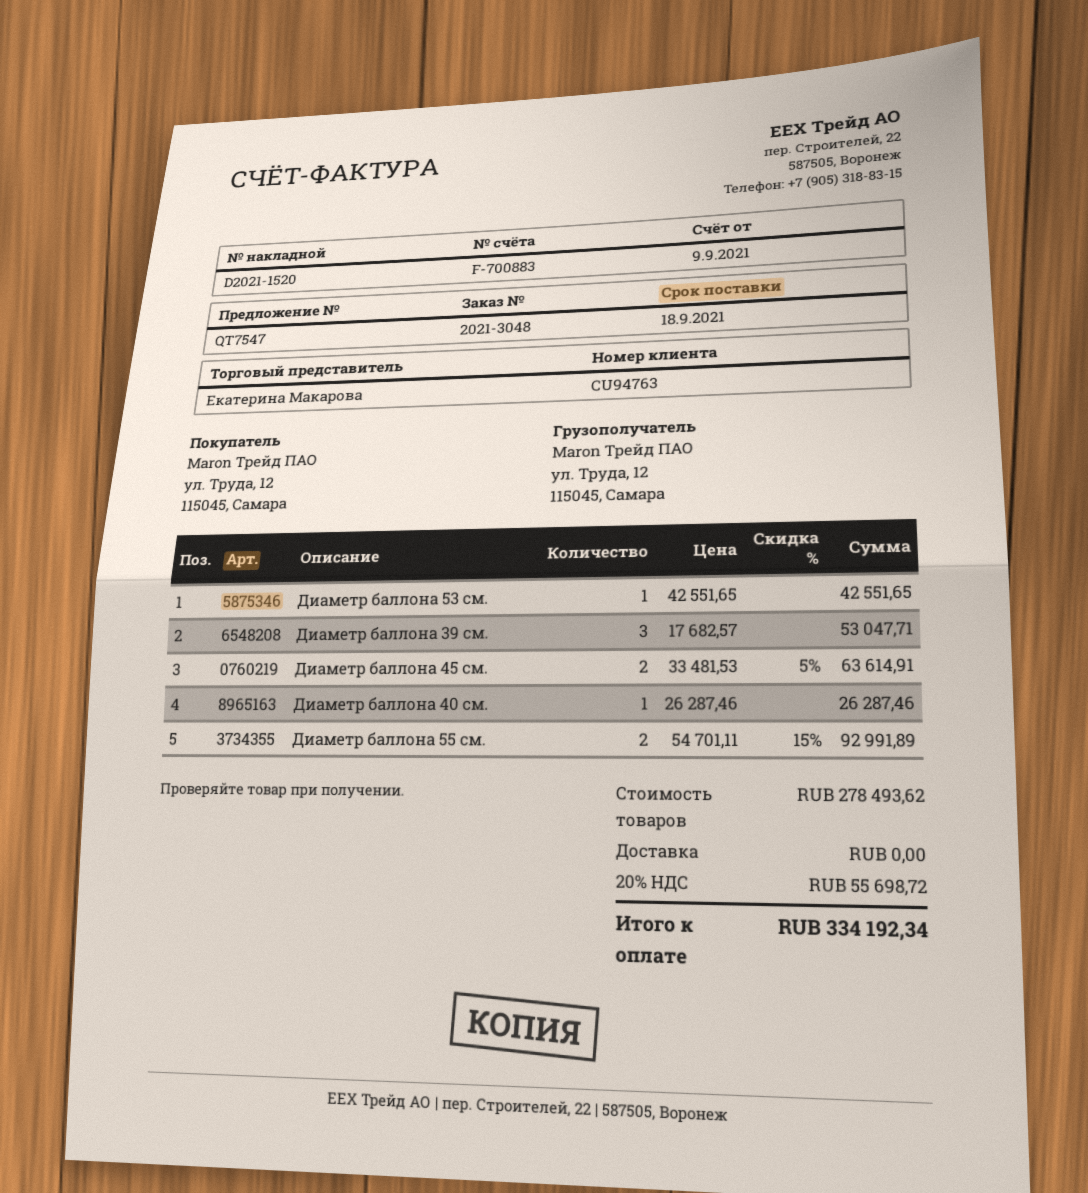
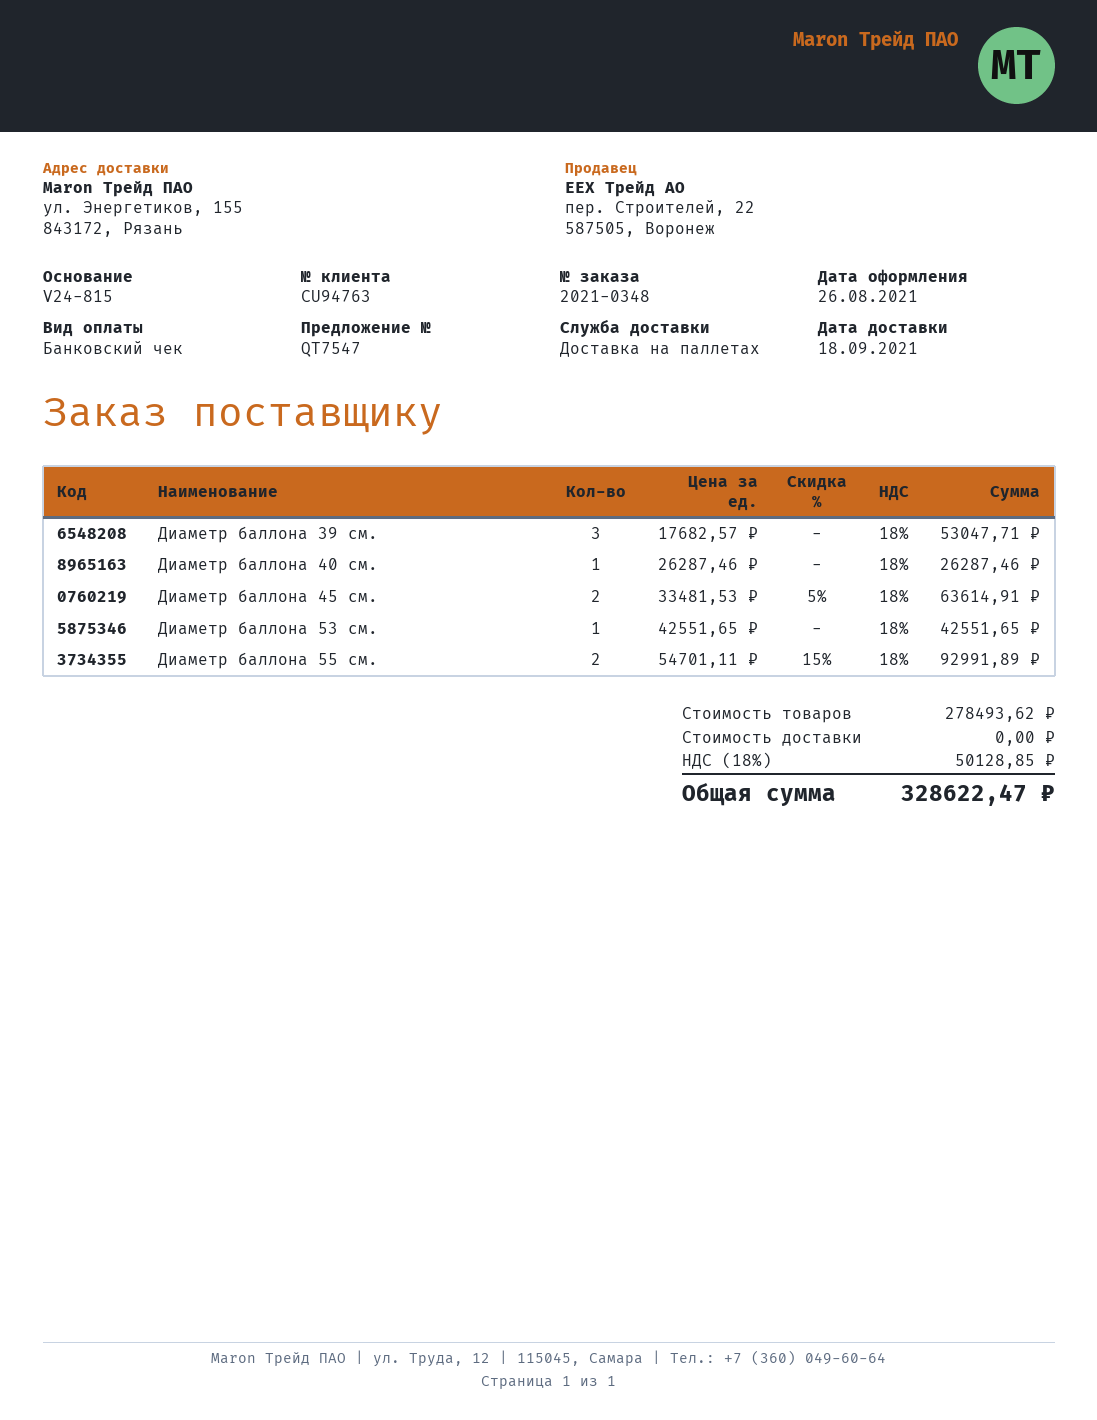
order number: 2021-3048 -> 2021-0348
ship to: ул. Труда, 12, 115045, Самара -> ул. Энергетиков, 155, 843172, Рязань
tax: 20% = 55698.72 -> 18% = 50128.85
total: 334192.34 -> 328622.47

